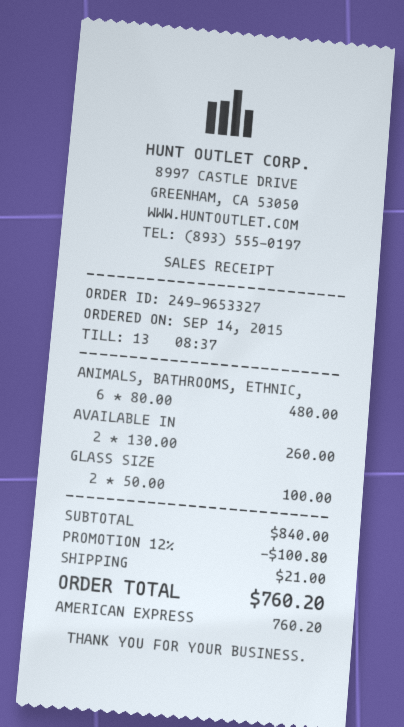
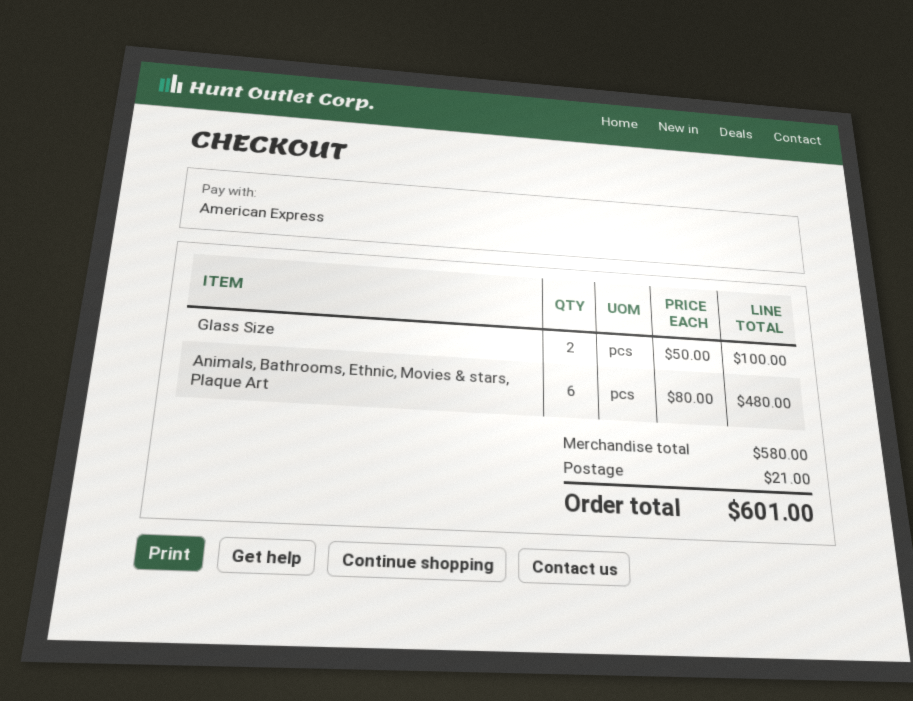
AVAILABLE IN: 2 x 130.00 = 260.00 -> none
subtotal: 840.00 -> 580.00
discount: 12% = 100.80 -> none
total: 760.20 -> 601.00

